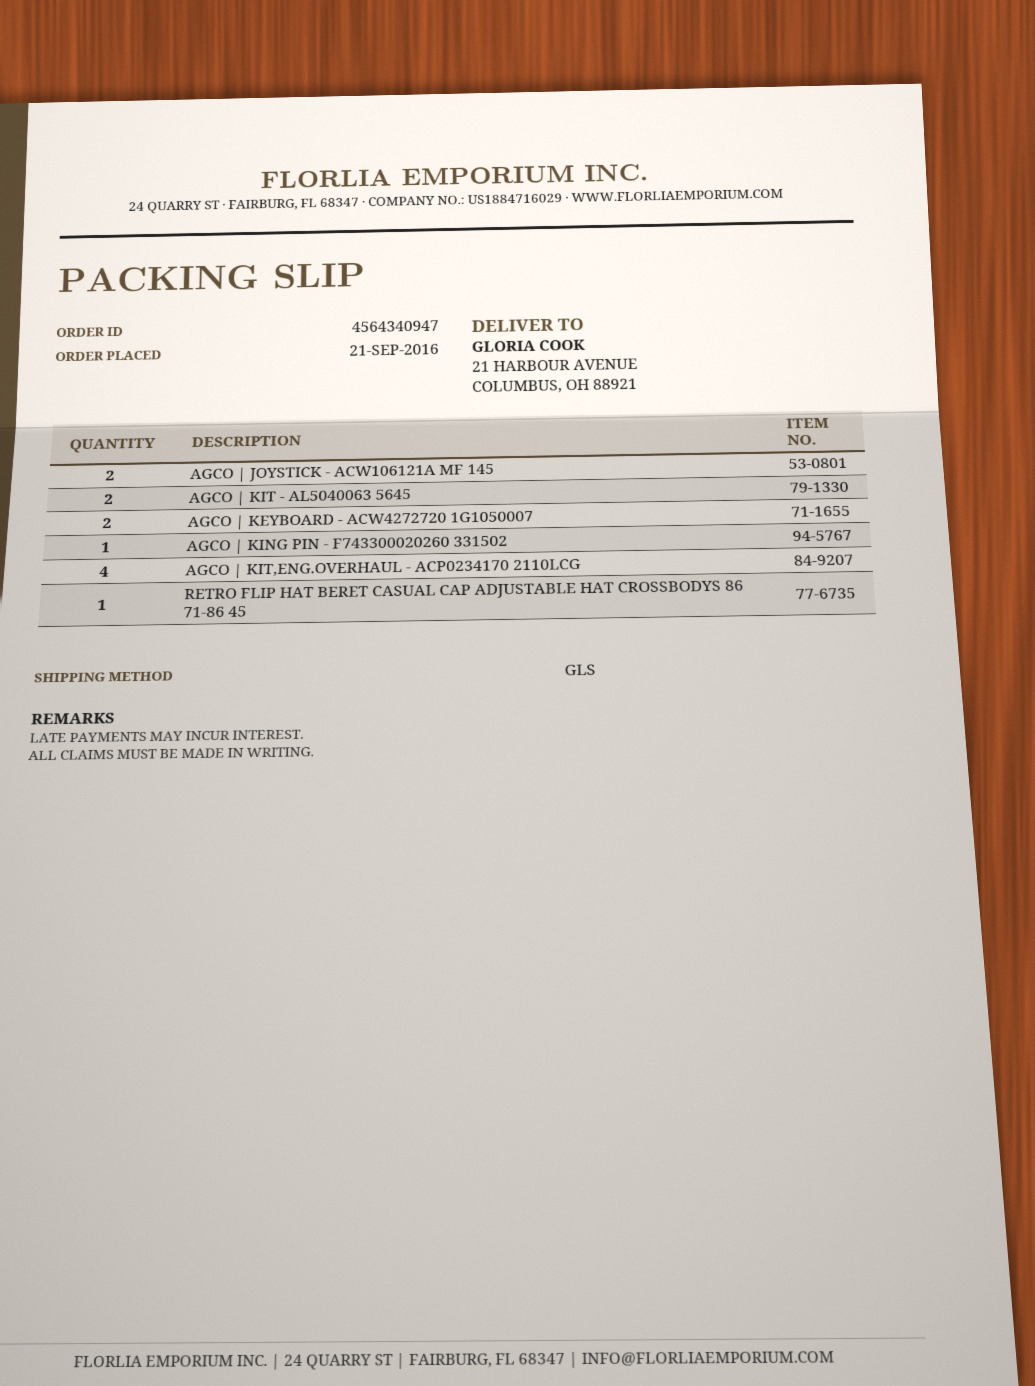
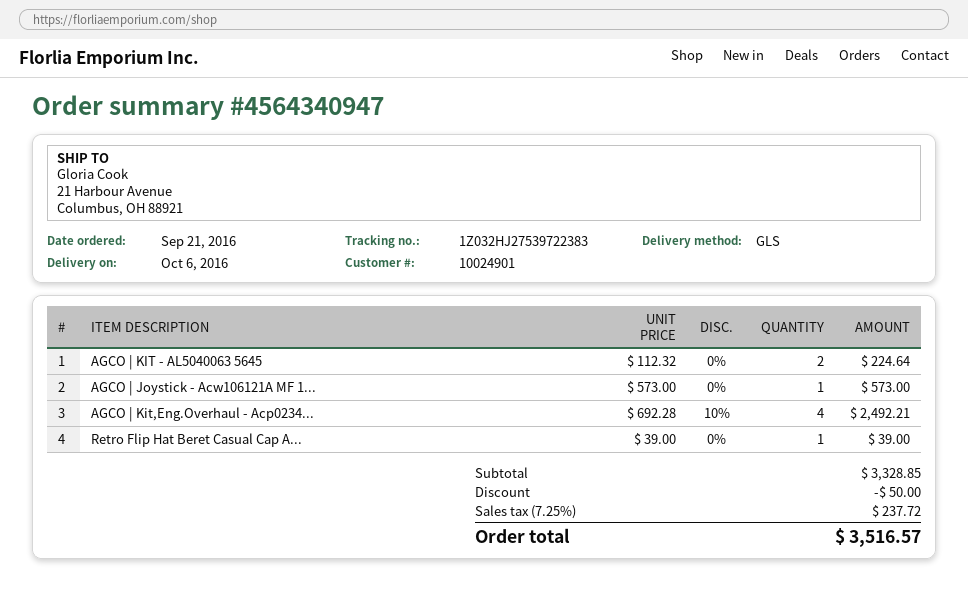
AGCO | JOYSTICK - ACW106121A MF 145: 2 -> 1
AGCO | KEYBOARD - ACW4272720 1G1050007: 2 -> none
AGCO | KING PIN - F743300020260 331502: 1 -> none

